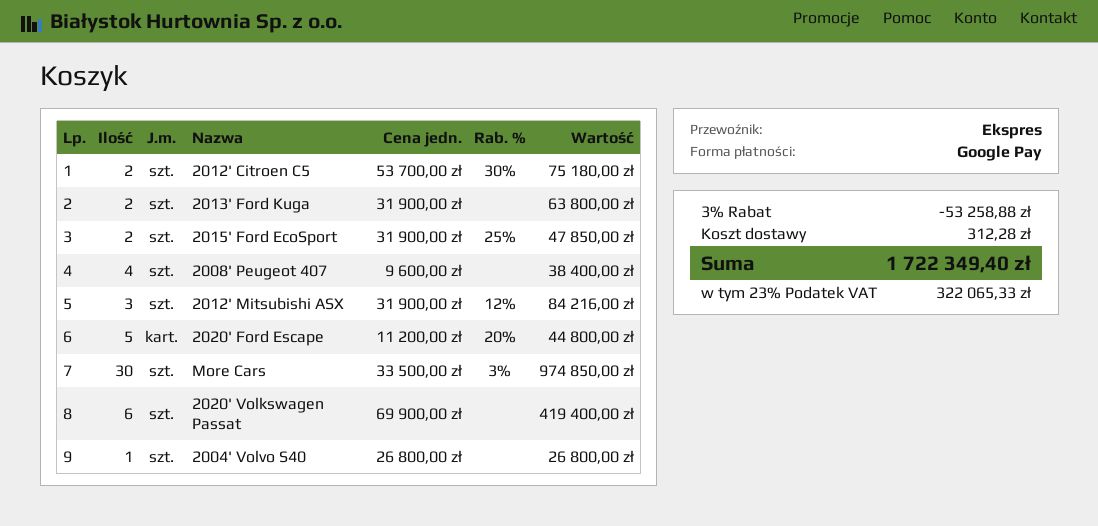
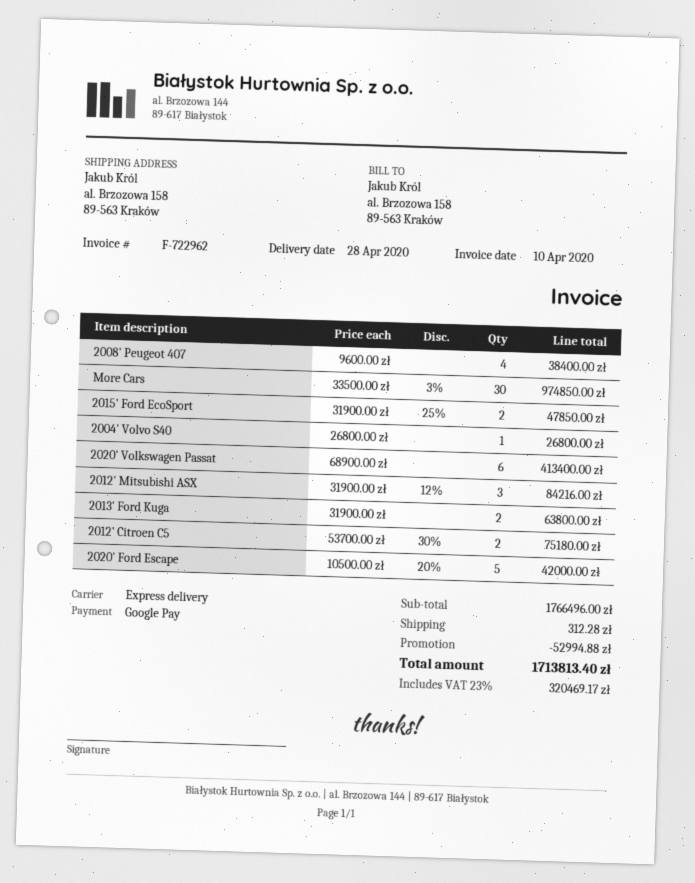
2020' Ford Escape: 5 x 11200.00 - 20% = 44800.00 -> 5 x 10500.00 - 20% = 42000.00
2020' Volkswagen Passat: 6 x 69900.00 = 419400.00 -> 6 x 68900.00 = 413400.00
discount: 53258.88 -> 52994.88
tax: 23% = 322065.33 -> 23% = 320469.17
total: 1722349.40 -> 1713813.40

